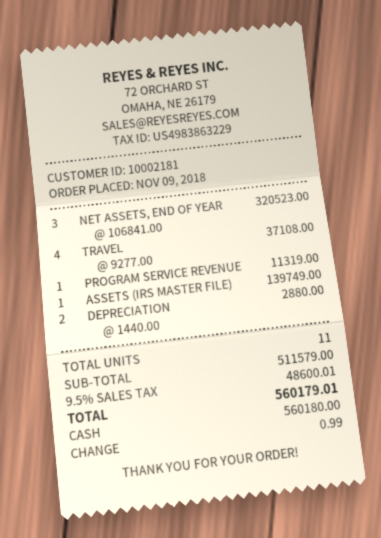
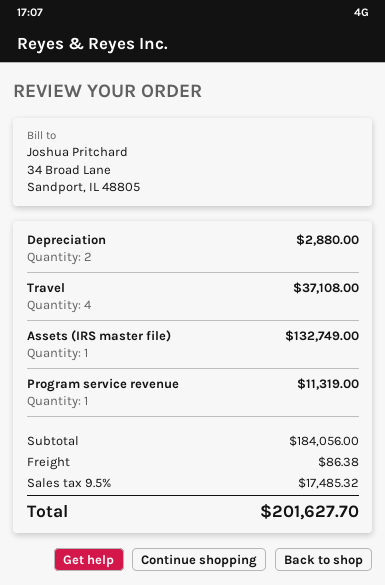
NET ASSETS, END OF YEAR: 3 for 320523.00 -> none
ASSETS (IRS MASTER FILE): 1 for 139749.00 -> 1 for 132749.00
subtotal: 511579.00 -> 184056.00
shipping: none -> 86.38
tax: 9.5% = 48600.01 -> 9.5% = 17485.32
total: 560179.01 -> 201627.70

